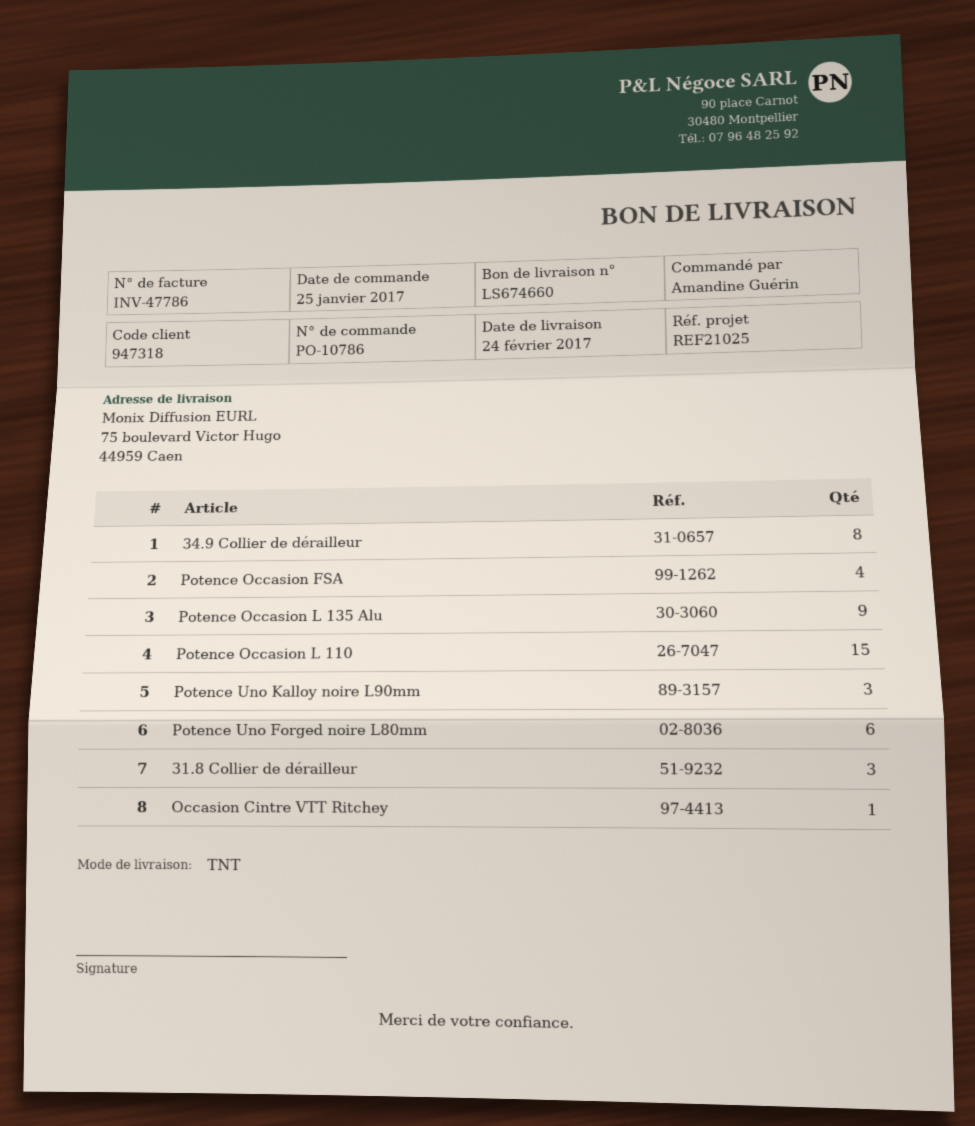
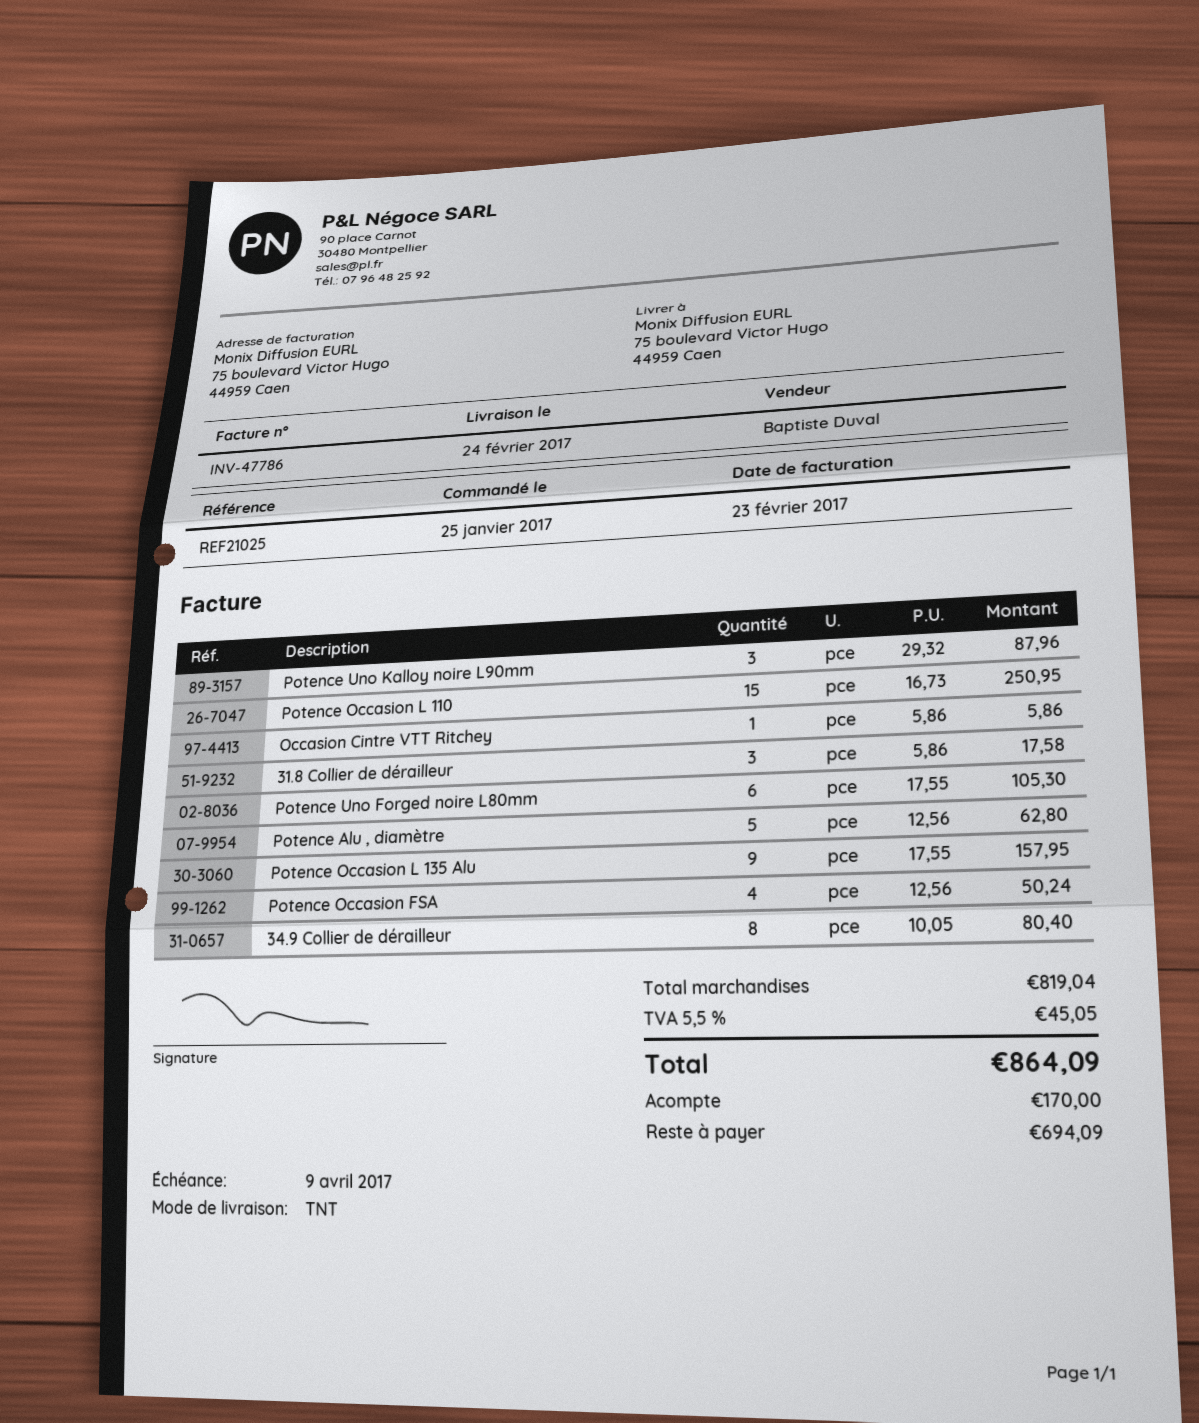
Potence Alu , diamètre: none -> 5

